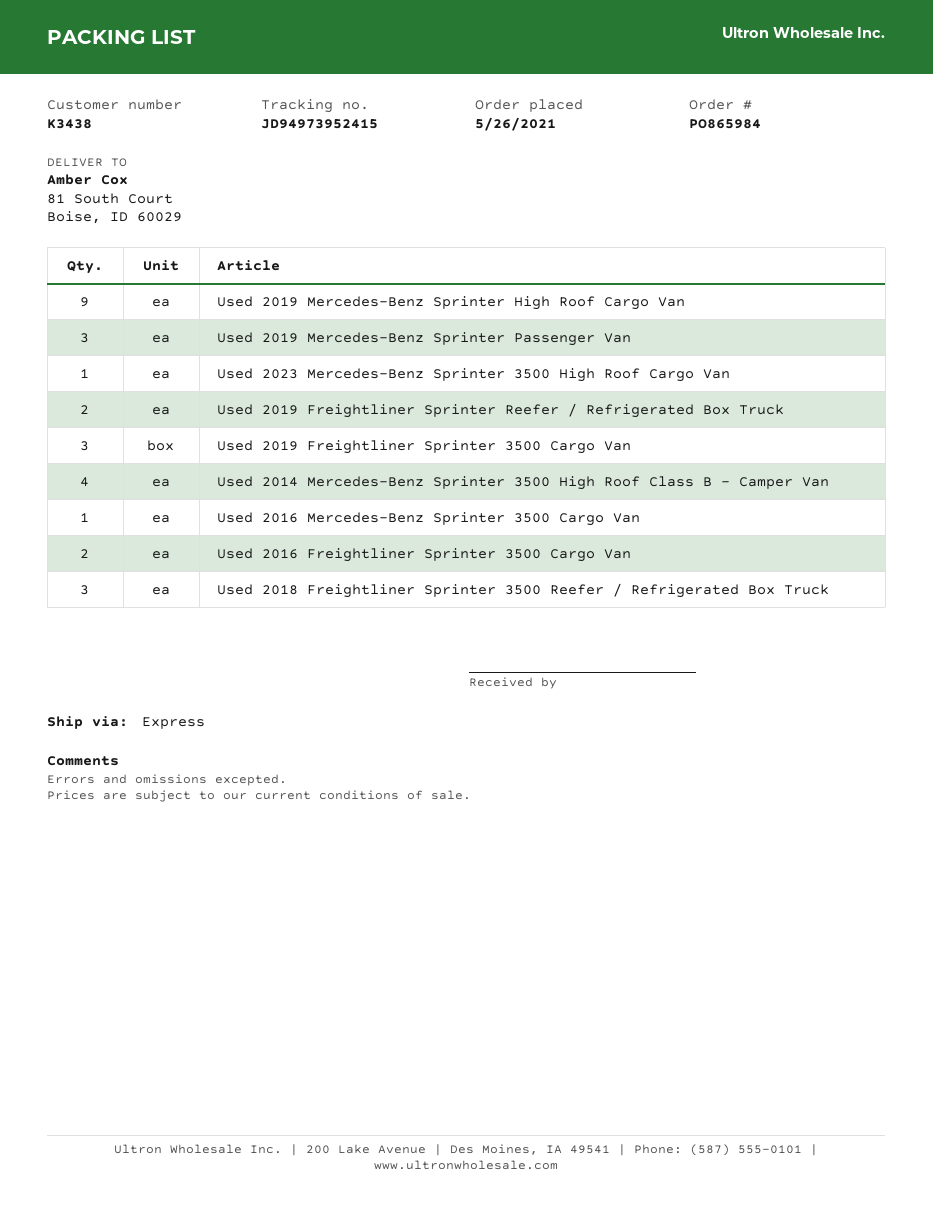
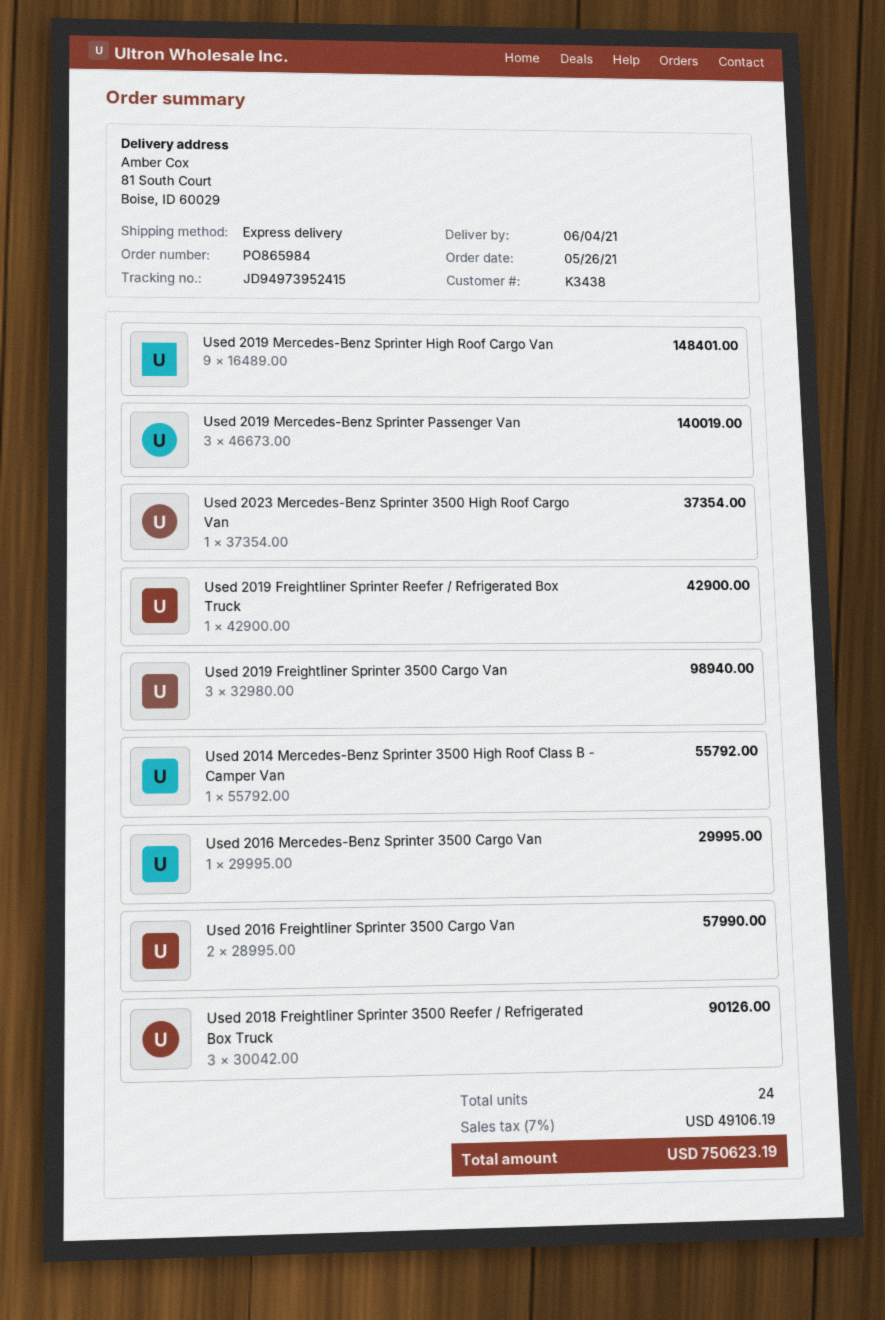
Used 2019 Freightliner Sprinter Reefer / Refrigerated Box Truck: 2 -> 1
Used 2014 Mercedes-Benz Sprinter 3500 High Roof Class B - Camper Van: 4 -> 1

